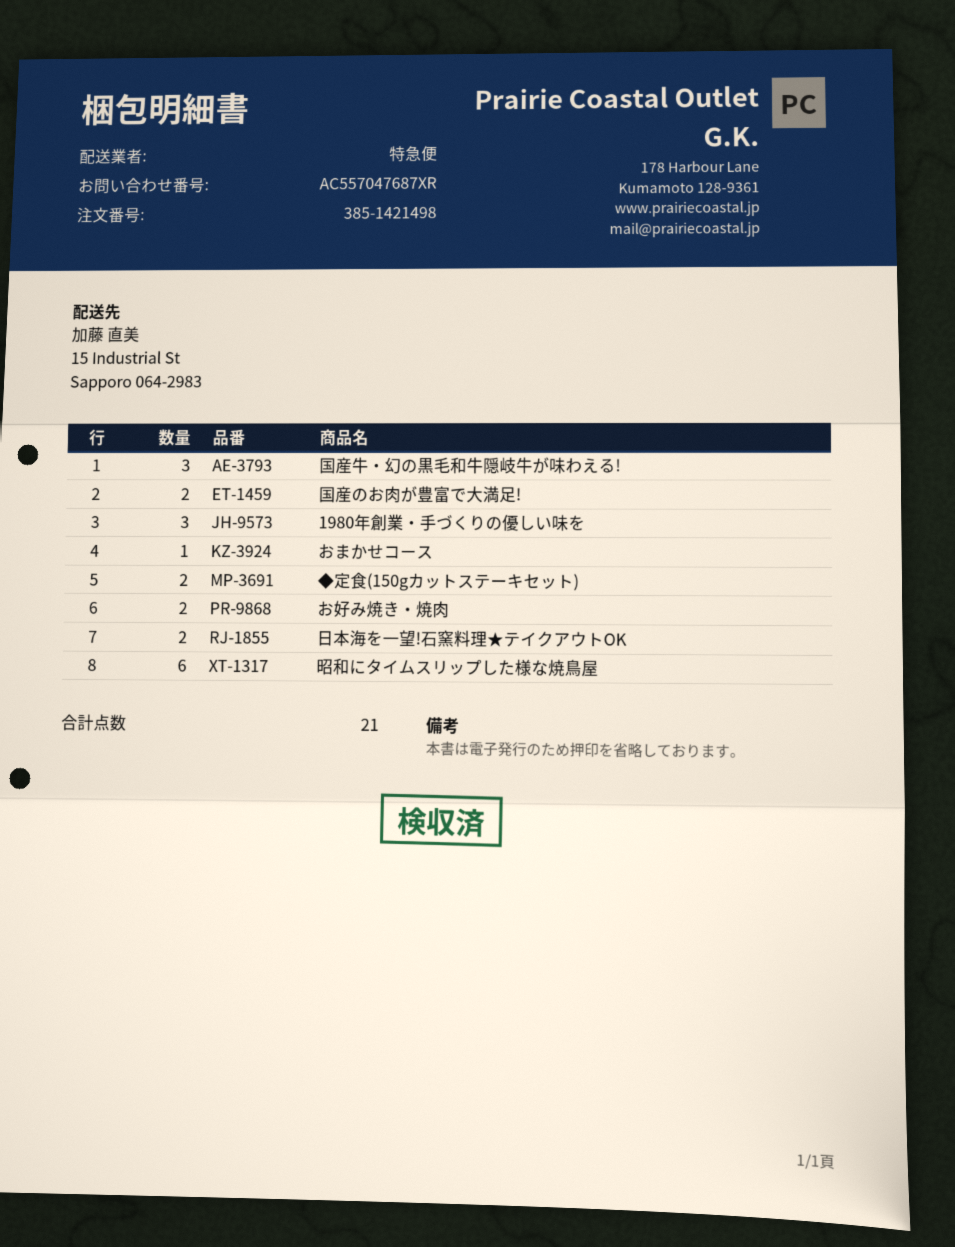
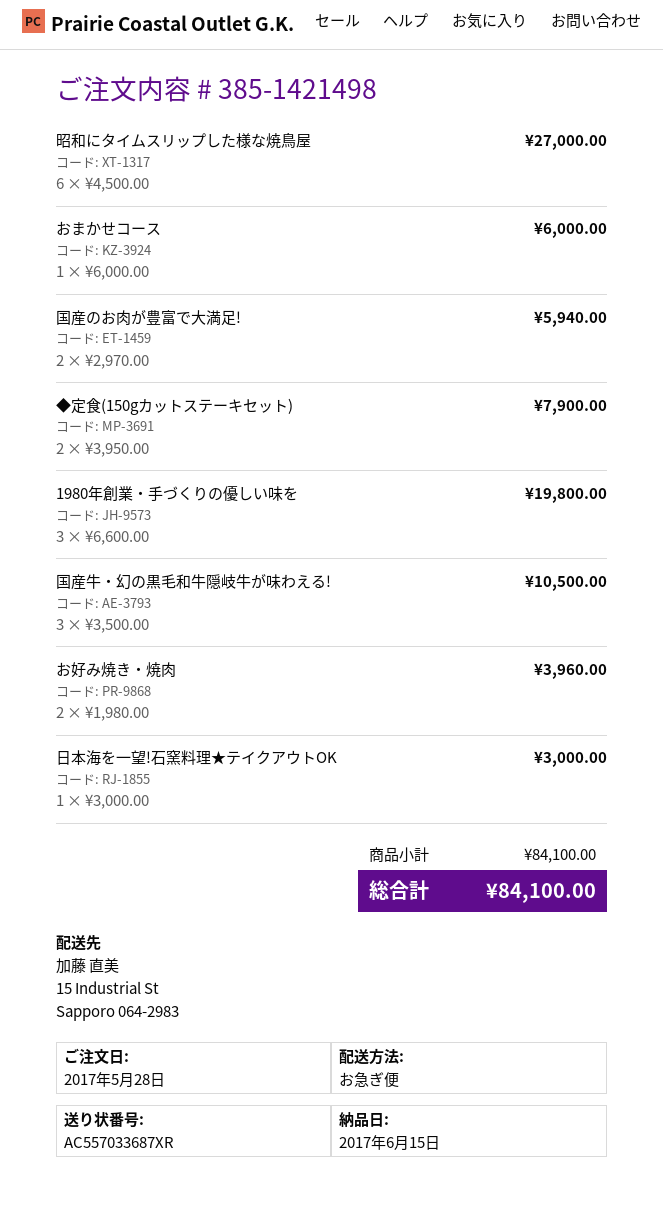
tracking number: AC557047687XR -> AC557033687XR
日本海を一望!石窯料理★テイクアウトOK: 2 -> 1

